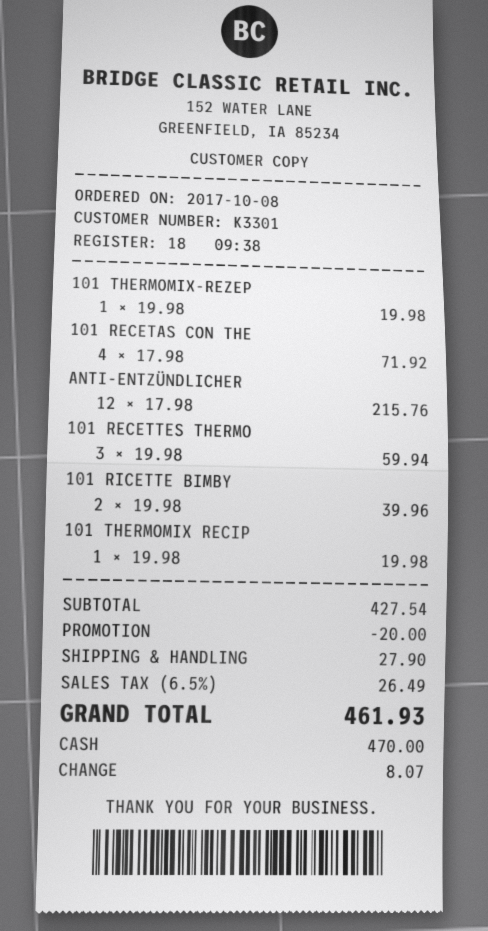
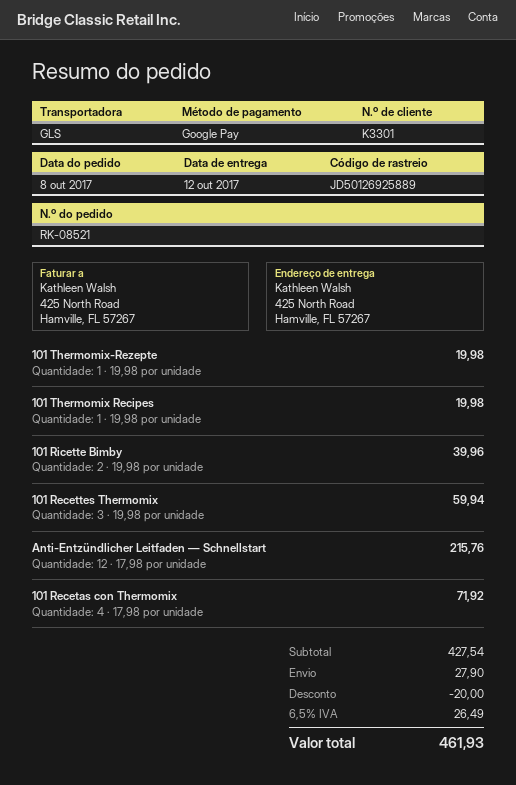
payment method: cash -> Google Pay

